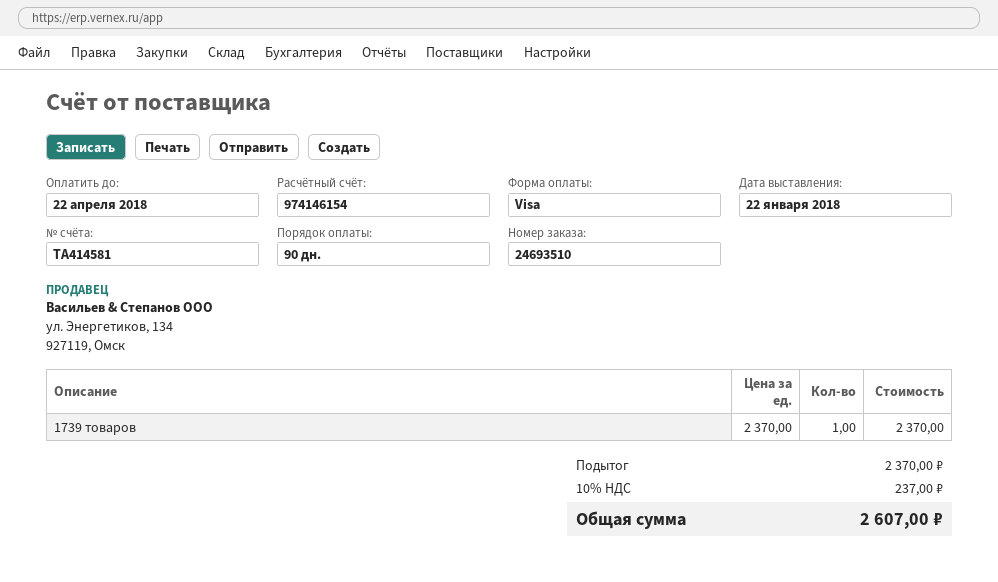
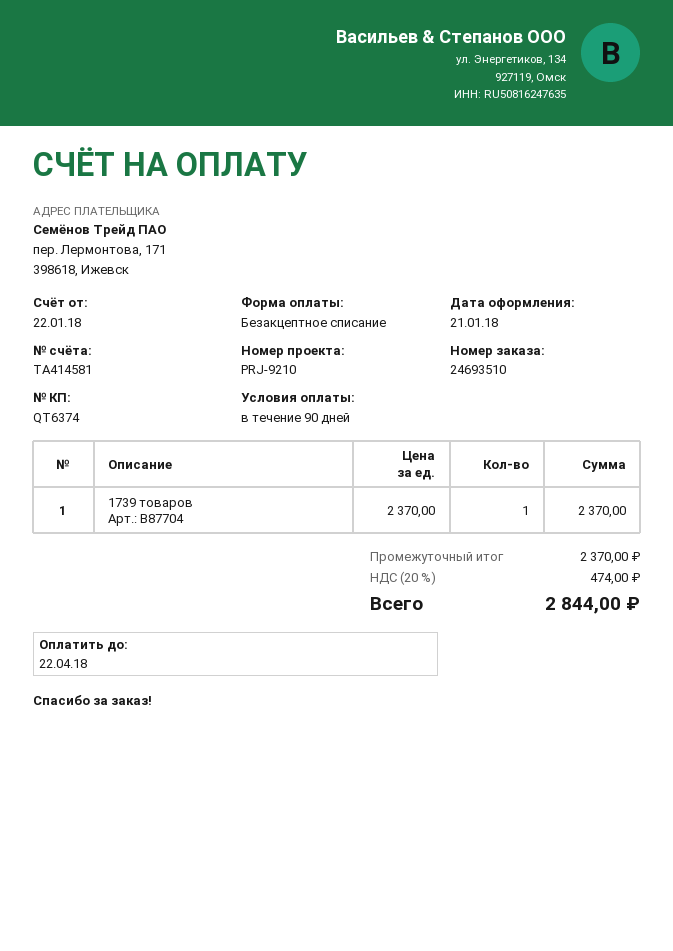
payment method: Visa -> direct debit
tax: 10% = 237.00 -> 20% = 474.00
total: 2607.00 -> 2844.00

